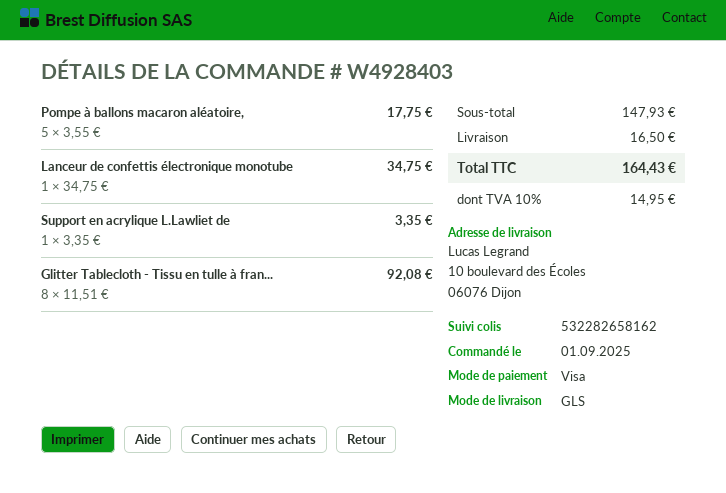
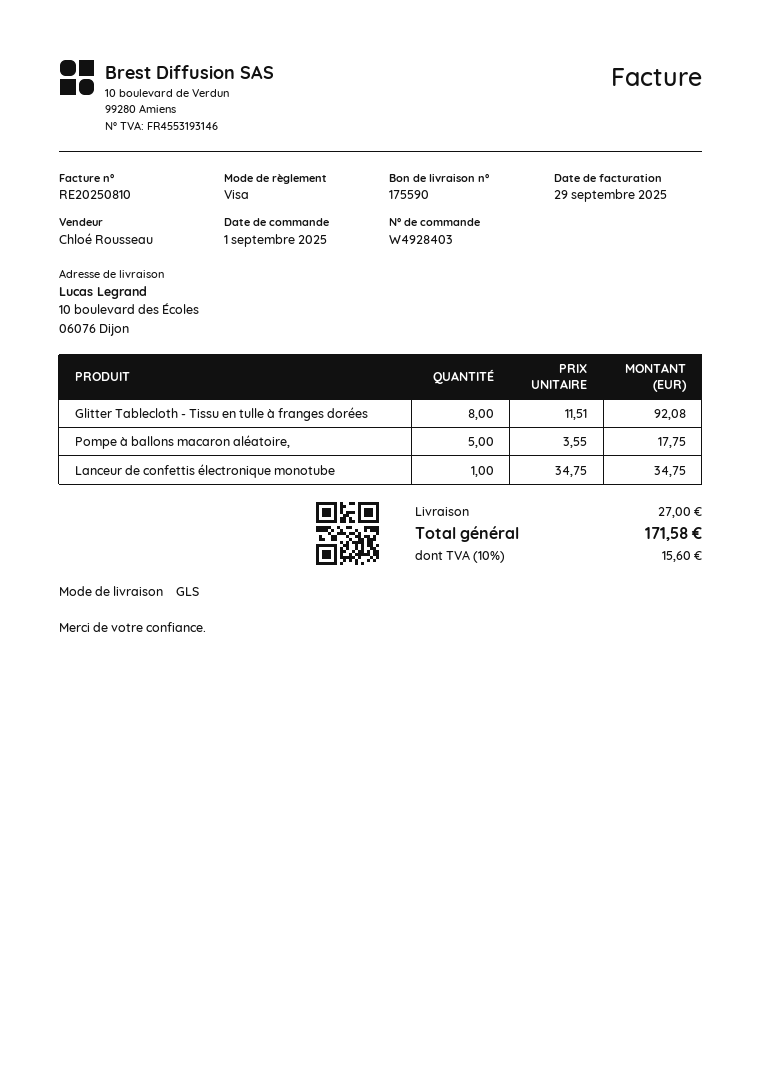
Support en acrylique L.Lawliet de: 1 x 3.35 = 3.35 -> none
shipping: 16.50 -> 27.00
tax: 10% = 14.95 -> 10% = 15.60
total: 164.43 -> 171.58

